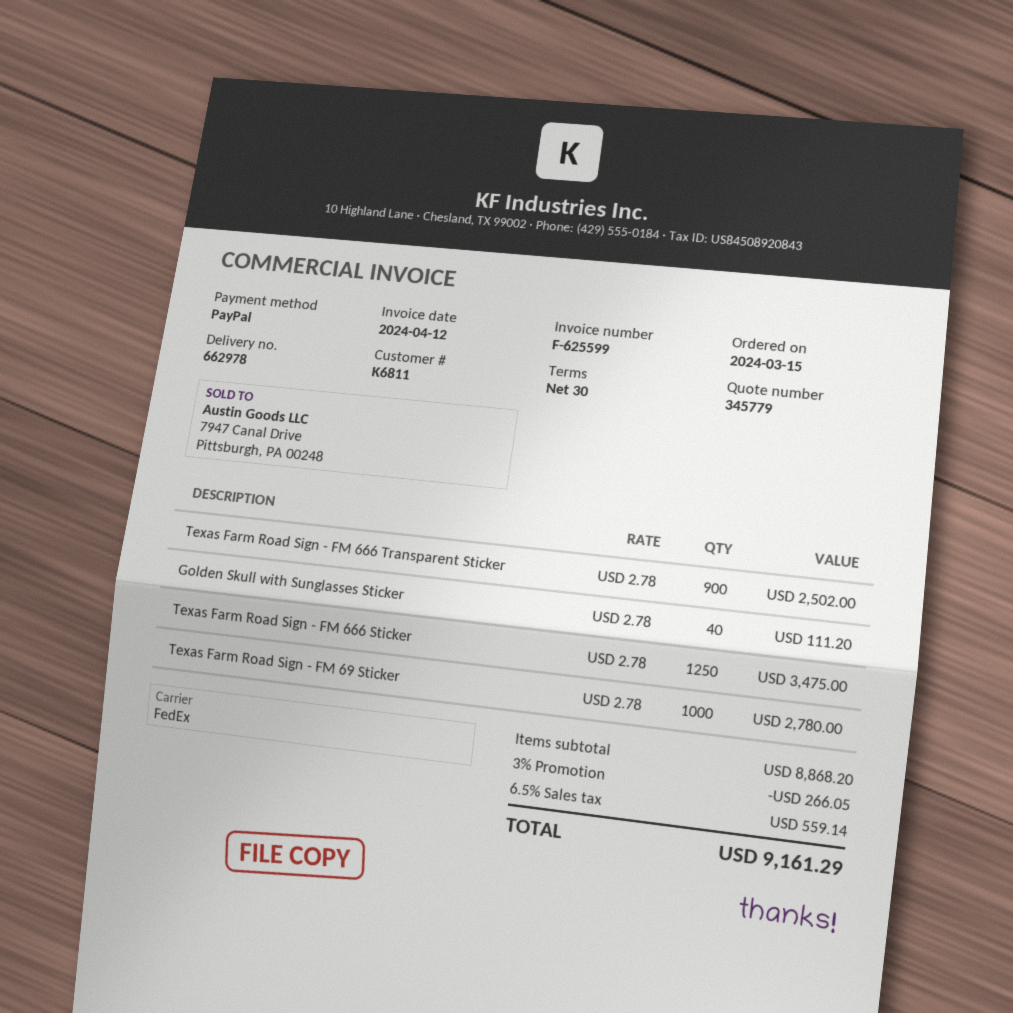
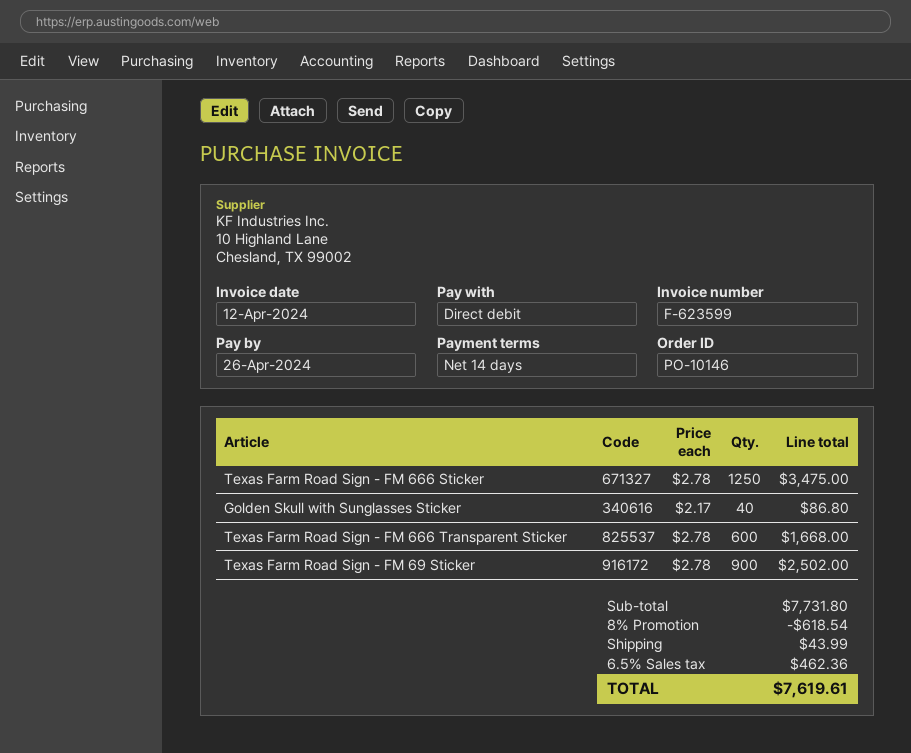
invoice number: F-625599 -> F-623599
payment terms: 30 days -> 14 days
payment method: PayPal -> direct debit
Texas Farm Road Sign - FM 666 Transparent Sticker: 900 x 2.78 = 2502.00 -> 600 x 2.78 = 1668.00
Golden Skull with Sunglasses Sticker: 40 x 2.78 = 111.20 -> 40 x 2.17 = 86.80
Texas Farm Road Sign - FM 69 Sticker: 1000 x 2.78 = 2780.00 -> 900 x 2.78 = 2502.00
subtotal: 8868.20 -> 7731.80
discount: 3% = 266.05 -> 8% = 618.54
shipping: none -> 43.99
tax: 6.5% = 559.14 -> 6.5% = 462.36
total: 9161.29 -> 7619.61

